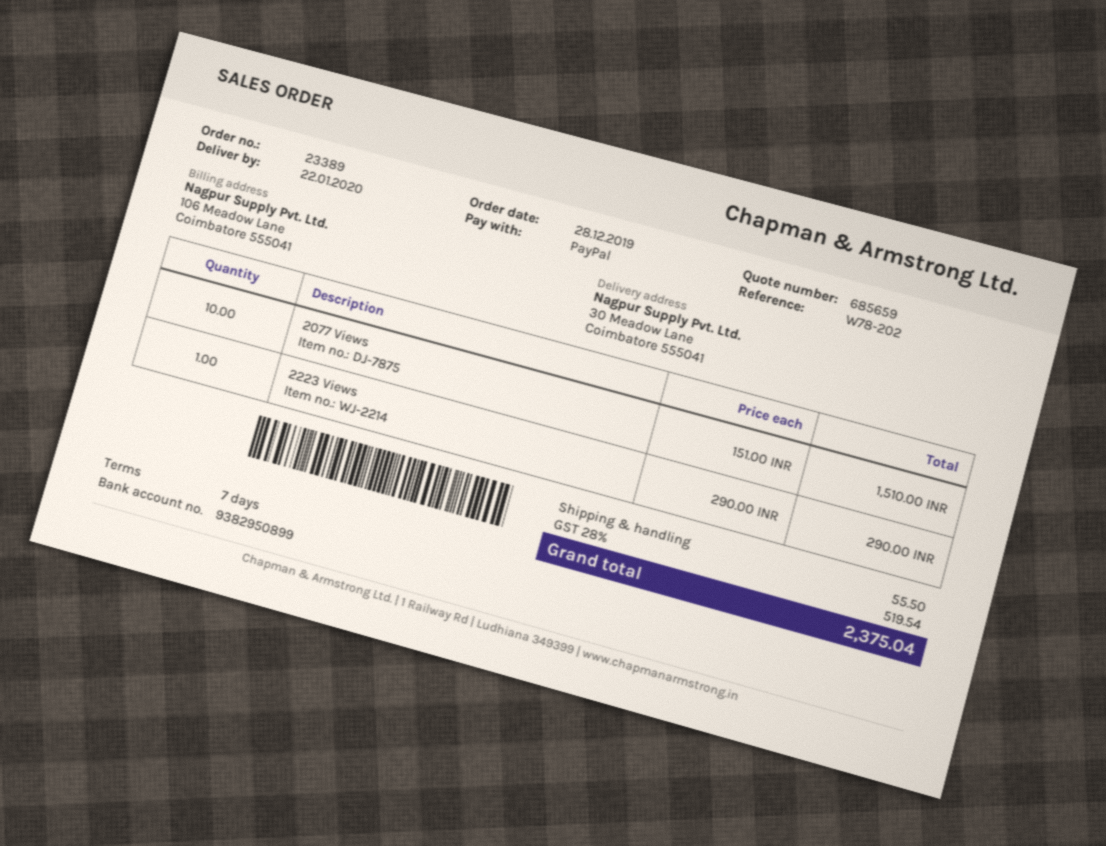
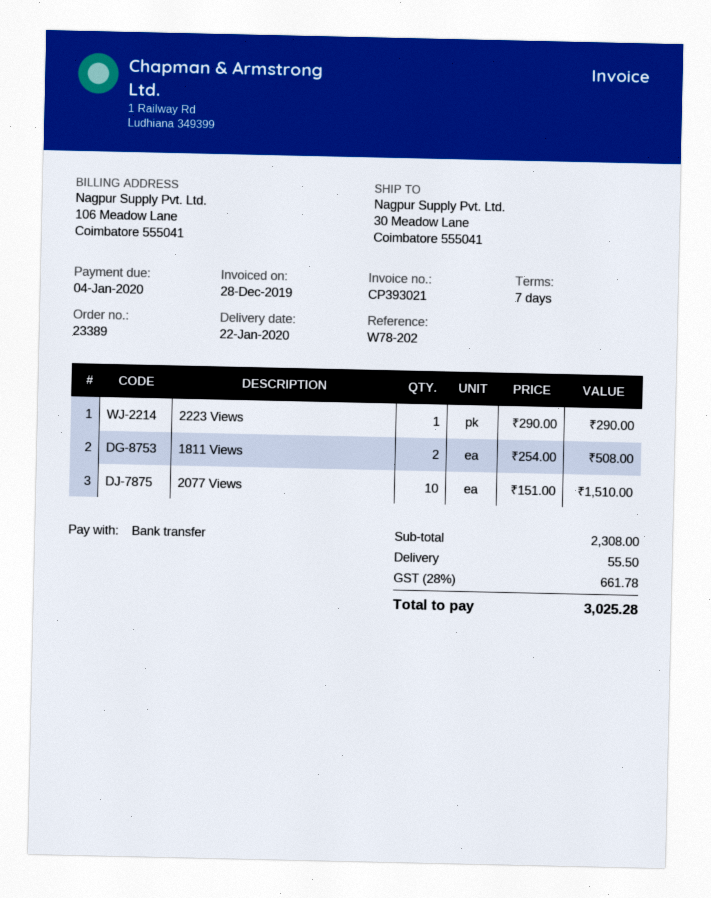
payment method: PayPal -> bank transfer
1811 Views: none -> 2 x 254.00 = 508.00
tax: 28% = 519.54 -> 28% = 661.78
total: 2375.04 -> 3025.28

